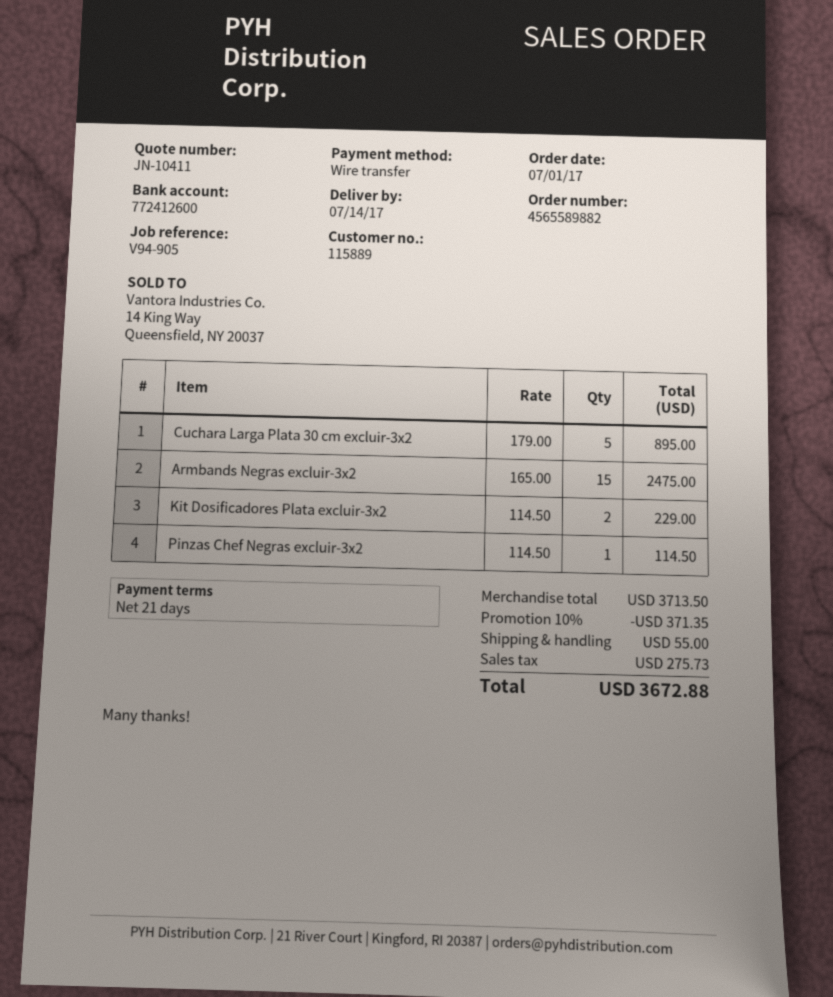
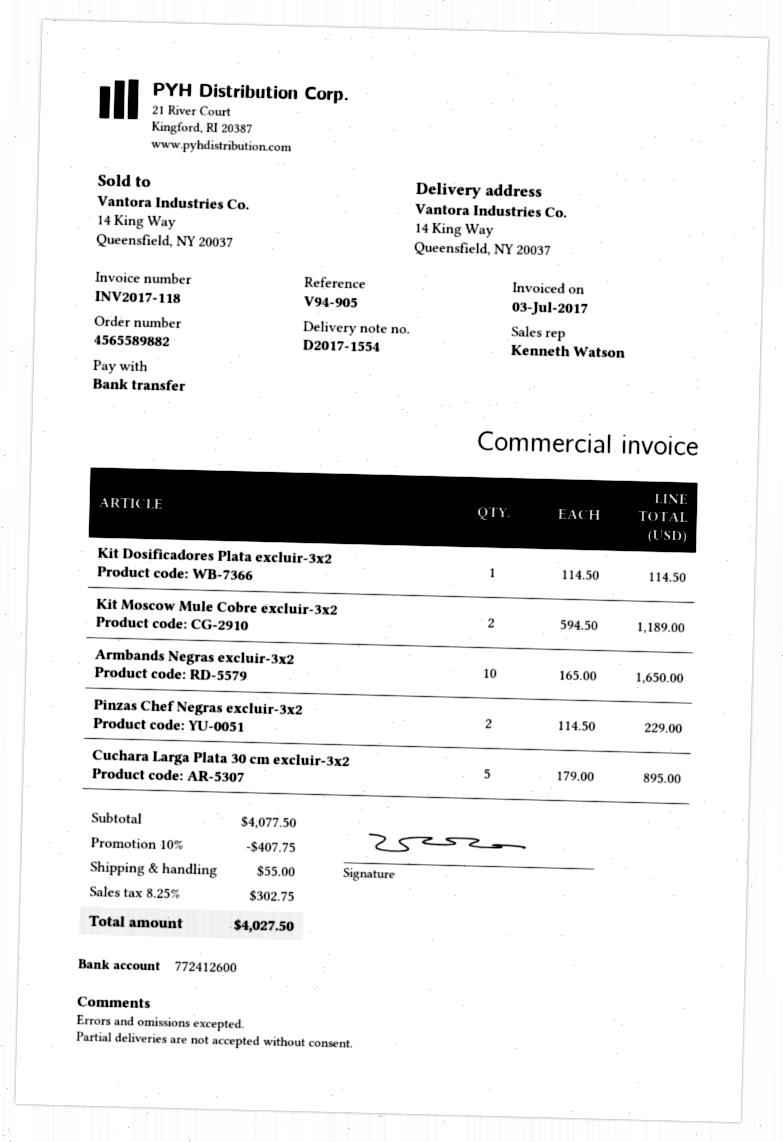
Armbands Negras excluir-3x2: 15 x 165.00 = 2475.00 -> 10 x 165.00 = 1650.00
Kit Dosificadores Plata excluir-3x2: 2 x 114.50 = 229.00 -> 1 x 114.50 = 114.50
Pinzas Chef Negras excluir-3x2: 1 x 114.50 = 114.50 -> 2 x 114.50 = 229.00
Kit Moscow Mule Cobre excluir-3x2: none -> 2 x 594.50 = 1189.00
subtotal: 3713.50 -> 4077.50
discount: 10% = 371.35 -> 10% = 407.75
tax: 275.73 -> 302.75
total: 3672.88 -> 4027.50

